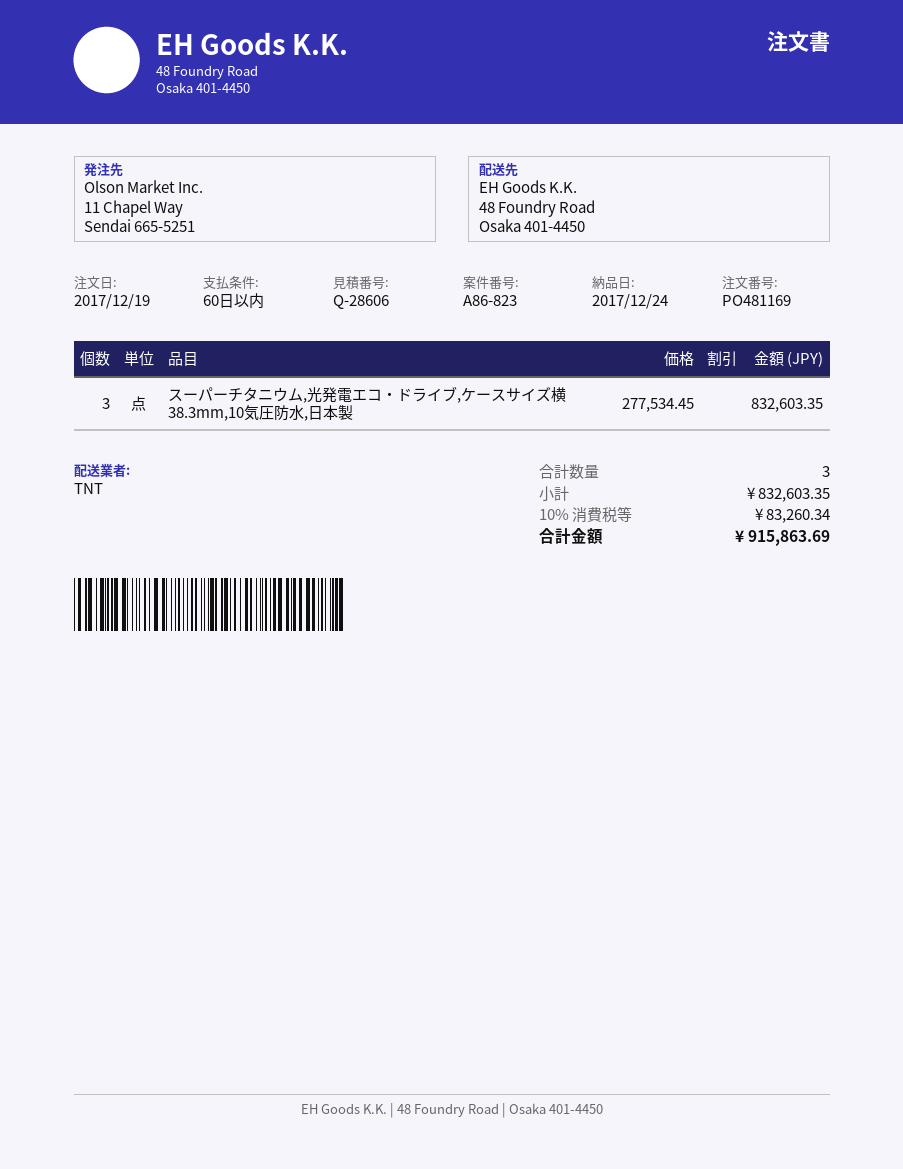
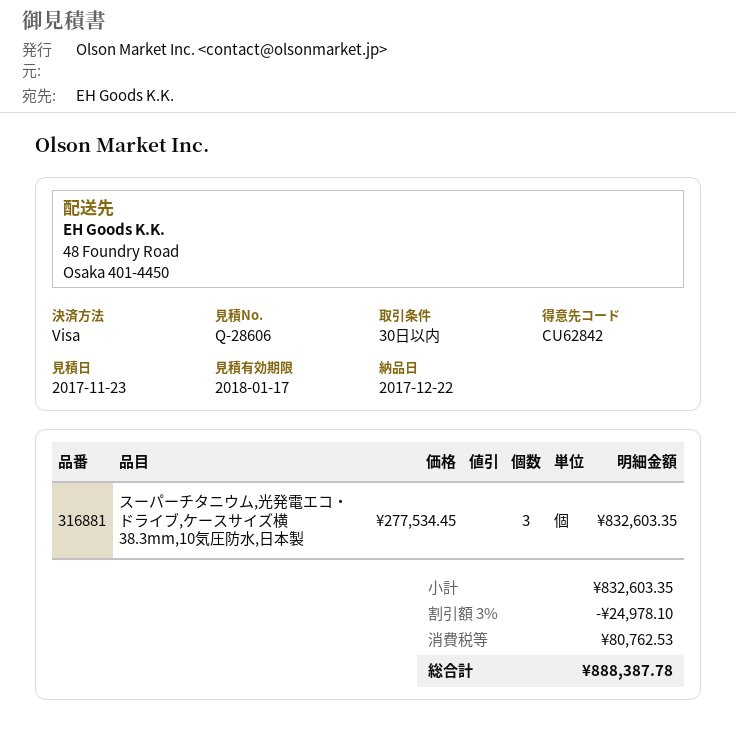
delivery date: 2017-12-24 -> 2017-12-22
payment terms: 60 days -> 30 days
discount: none -> 3% = 24978.10
tax: 83260.34 -> 80762.53
total: 915863.69 -> 888387.78

